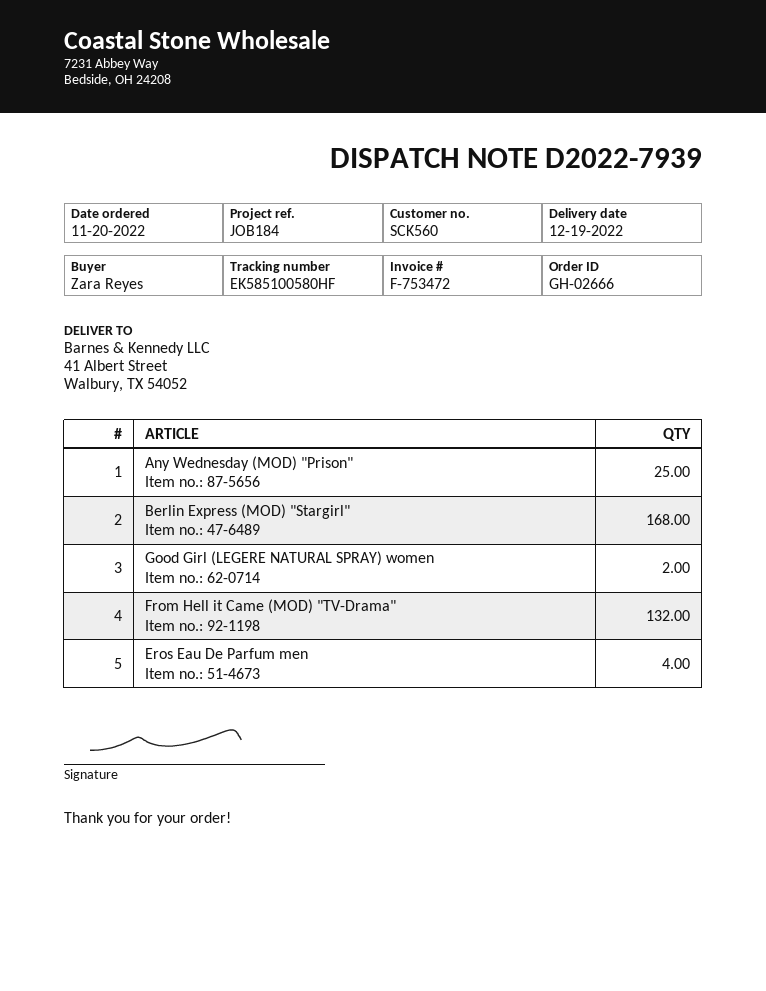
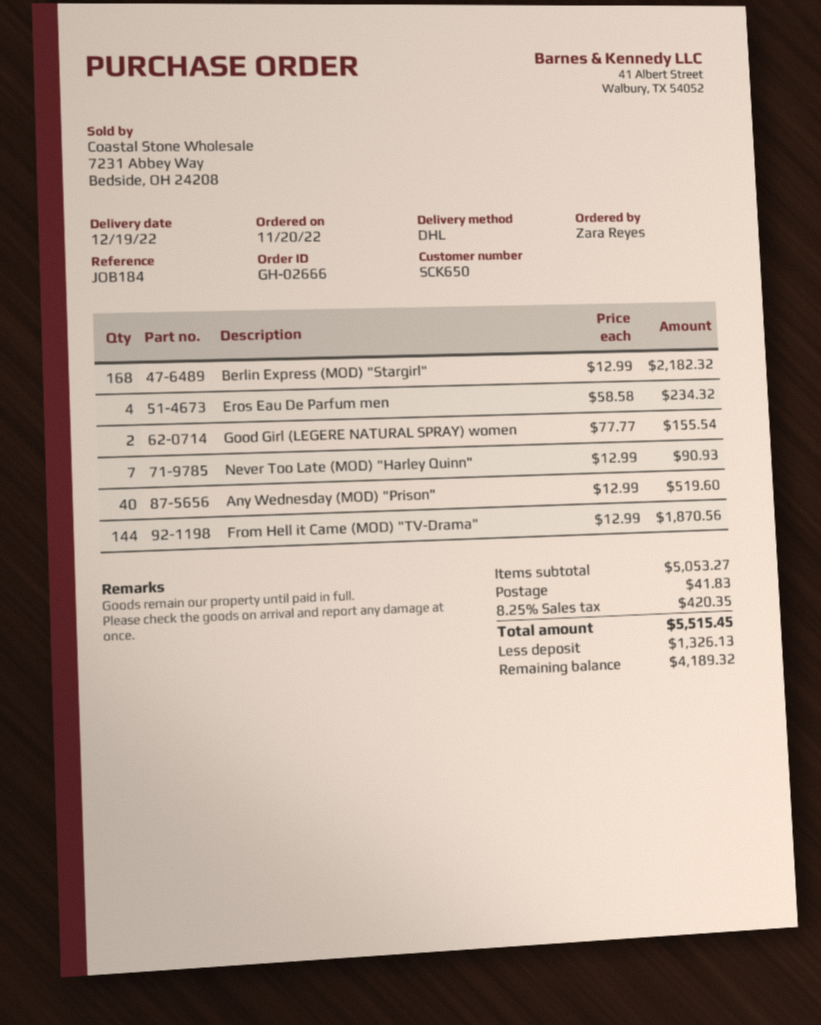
customer number: SCK560 -> SCK650
Any Wednesday (MOD) "Prison": 25 -> 40
From Hell it Came (MOD) "TV-Drama": 132 -> 144
Never Too Late (MOD) "Harley Quinn": none -> 7

